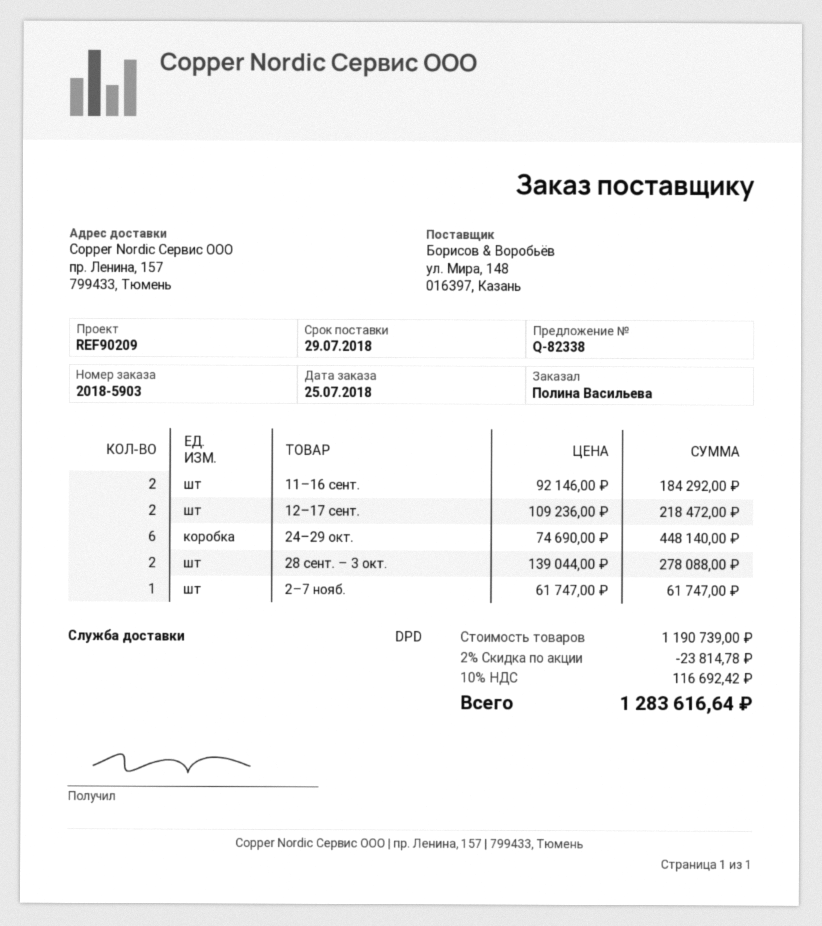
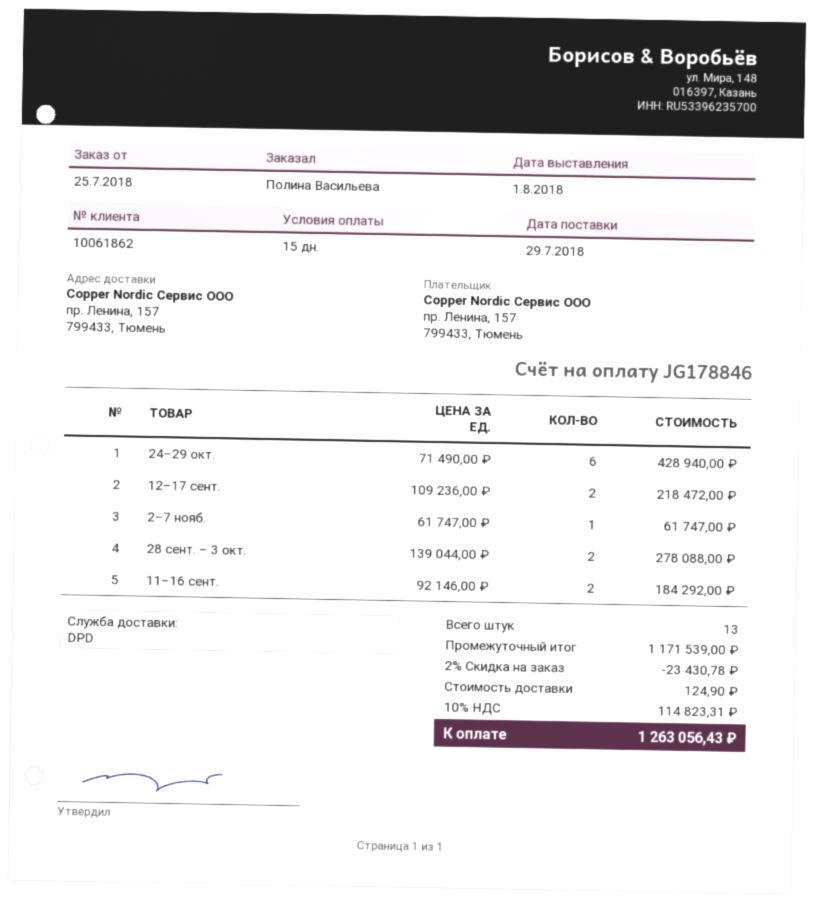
24–29 окт.: 6 x 74690.00 = 448140.00 -> 6 x 71490.00 = 428940.00
subtotal: 1190739.00 -> 1171539.00
discount: 2% = 23814.78 -> 2% = 23430.78
shipping: none -> 124.90
tax: 10% = 116692.42 -> 10% = 114823.31
total: 1283616.64 -> 1263056.43

